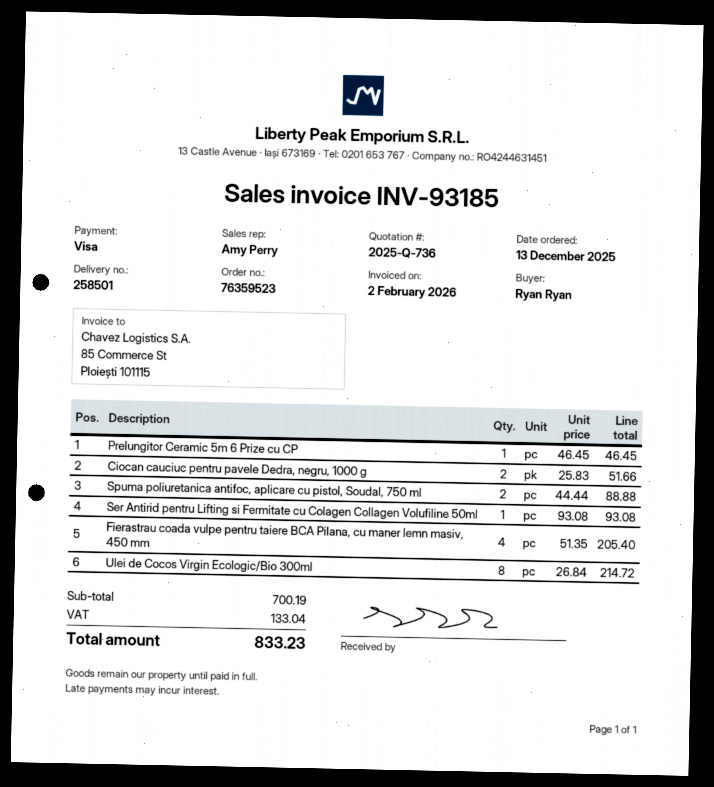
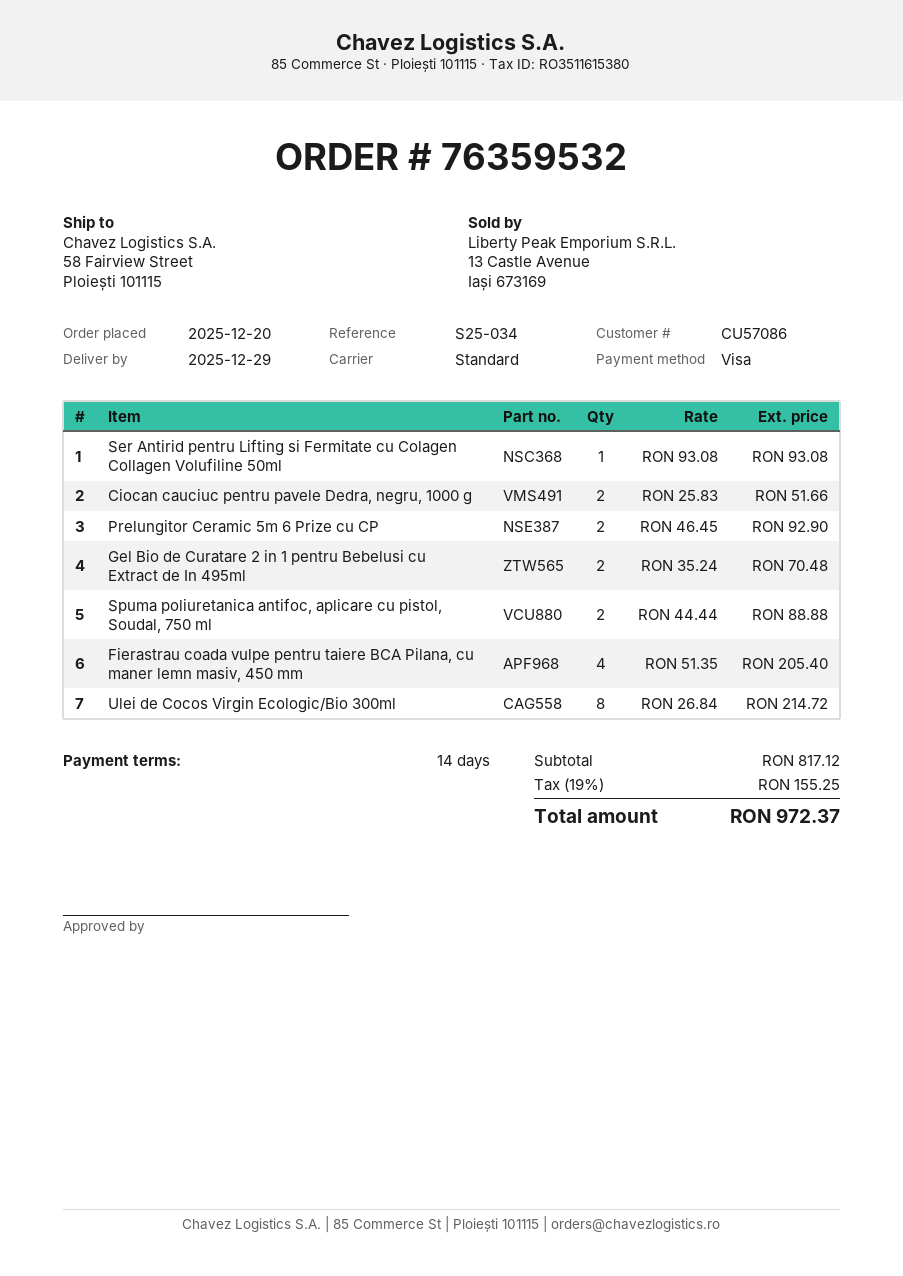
order number: 76359523 -> 76359532
order date: 2025-12-13 -> 2025-12-20
Prelungitor Ceramic 5m 6 Prize cu CP: 1 x 46.45 = 46.45 -> 2 x 46.45 = 92.90
Gel Bio de Curatare 2 in 1 pentru Bebelusi cu Extract de In 495ml: none -> 2 x 35.24 = 70.48
subtotal: 700.19 -> 817.12
tax: 133.04 -> 155.25
total: 833.23 -> 972.37

